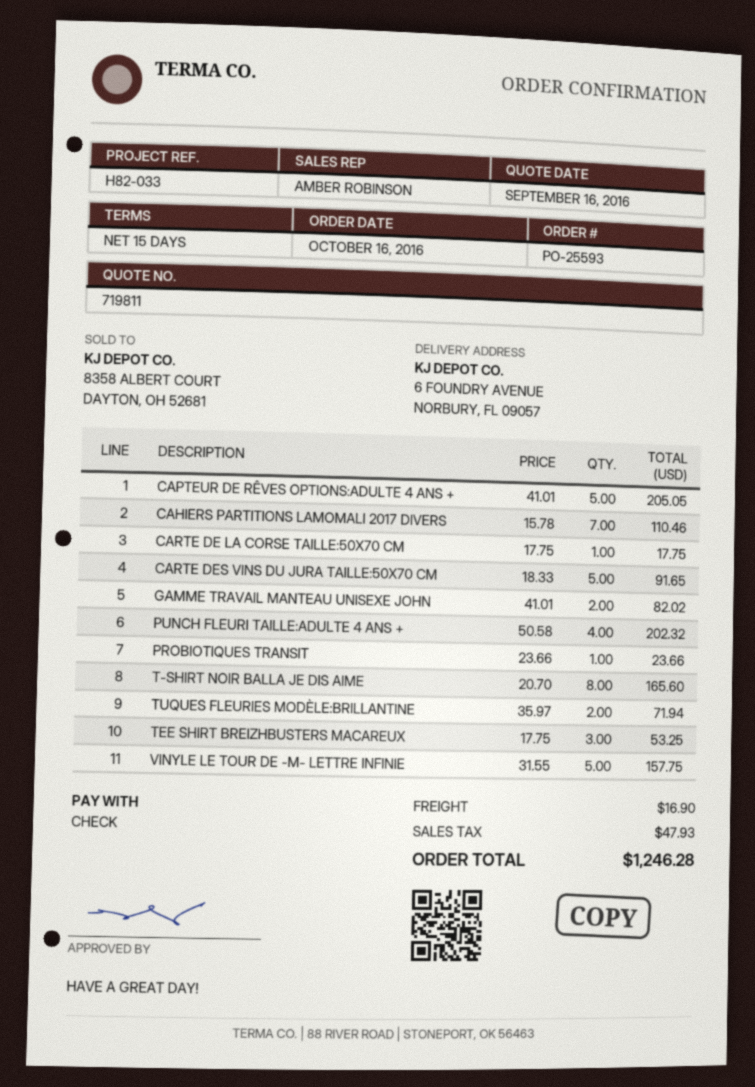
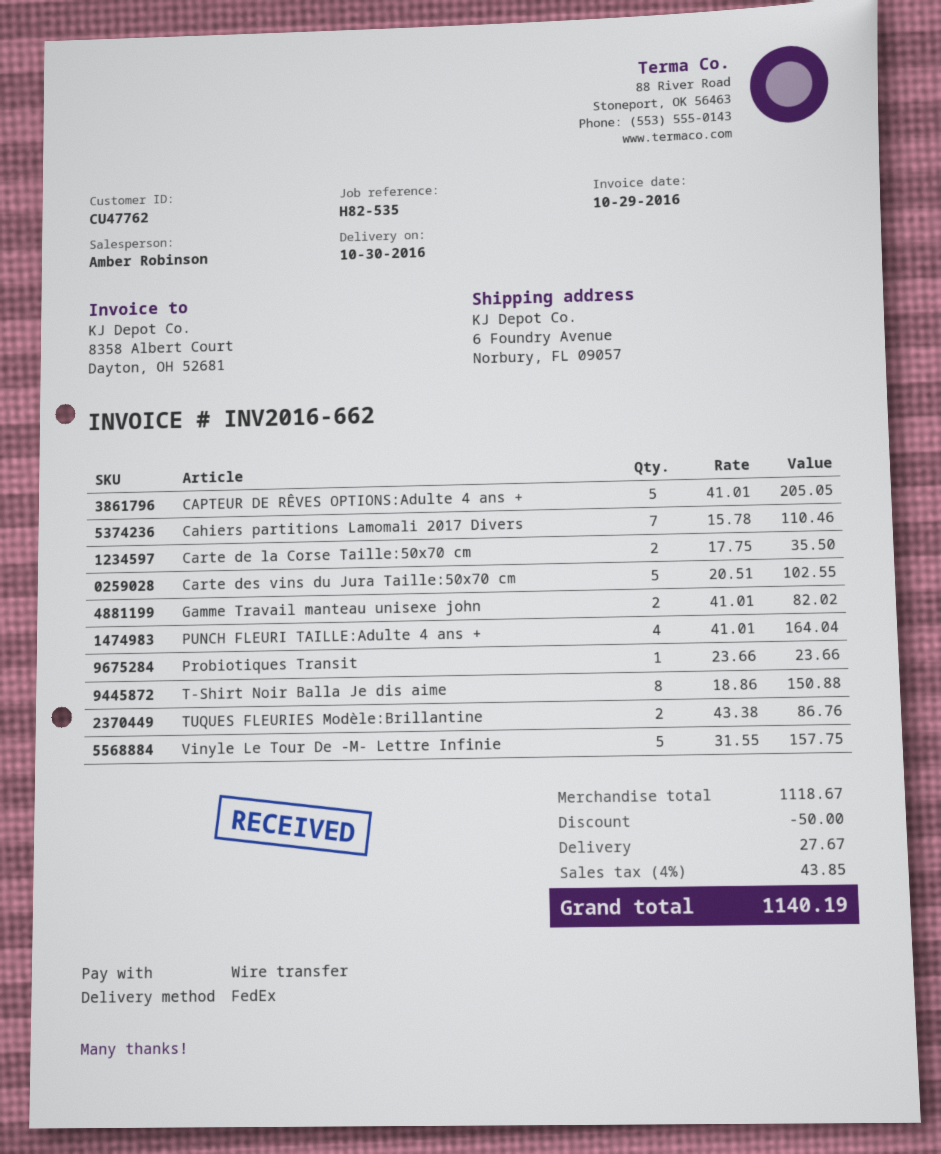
reference: H82-033 -> H82-535
payment method: cheque -> bank transfer
CARTE DE LA CORSE TAILLE:50X70 CM: 1 x 17.75 = 17.75 -> 2 x 17.75 = 35.50
CARTE DES VINS DU JURA TAILLE:50X70 CM: 5 x 18.33 = 91.65 -> 5 x 20.51 = 102.55
PUNCH FLEURI TAILLE:ADULTE 4 ANS +: 4 x 50.58 = 202.32 -> 4 x 41.01 = 164.04
T-SHIRT NOIR BALLA JE DIS AIME: 8 x 20.70 = 165.60 -> 8 x 18.86 = 150.88
TUQUES FLEURIES MODÈLE:BRILLANTINE: 2 x 35.97 = 71.94 -> 2 x 43.38 = 86.76
TEE SHIRT BREIZHBUSTERS MACAREUX: 3 x 17.75 = 53.25 -> none
discount: none -> 50.00
shipping: 16.90 -> 27.67
tax: 47.93 -> 43.85
total: 1246.28 -> 1140.19

